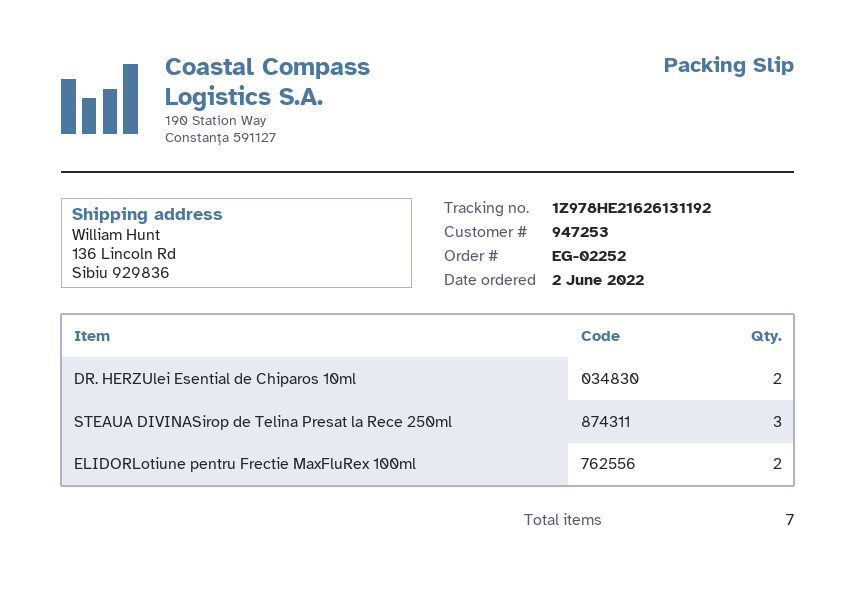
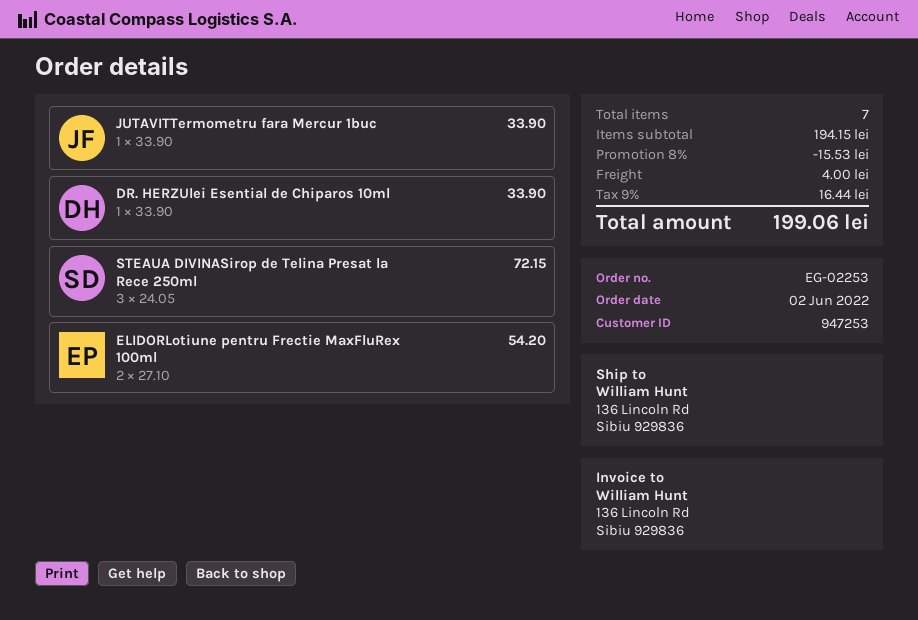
order number: EG-02252 -> EG-02253
DR. HERZUlei Esential de Chiparos 10ml: 2 -> 1
JUTAVITTermometru fara Mercur 1buc: none -> 1

